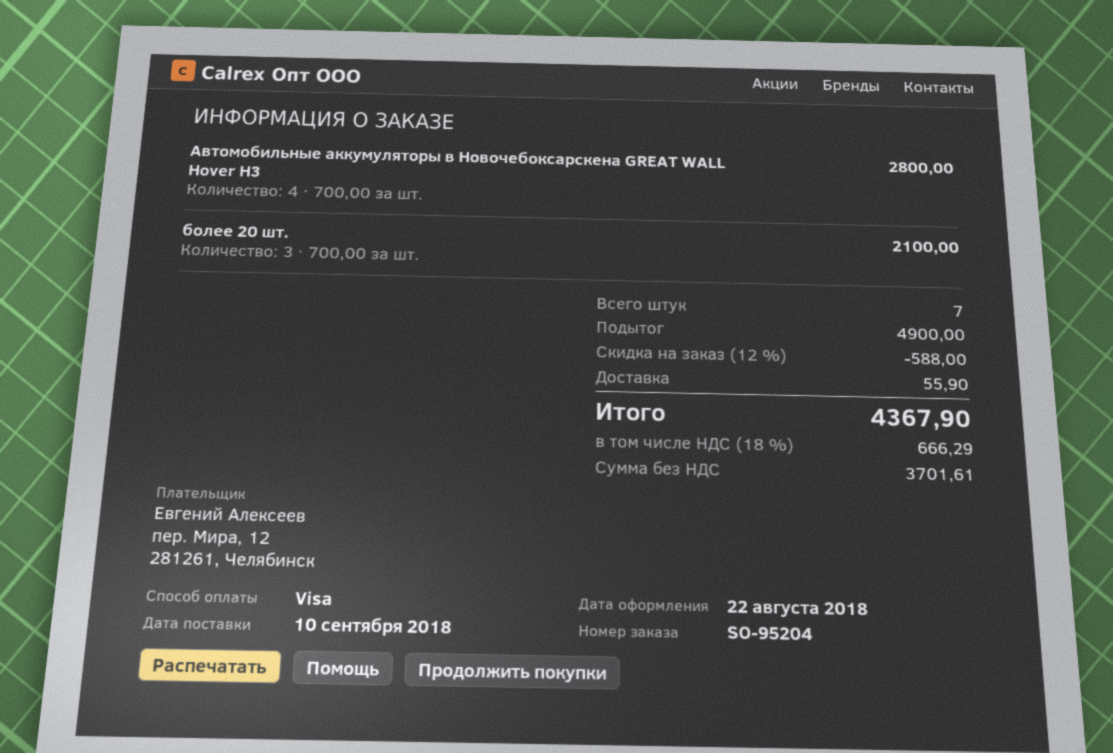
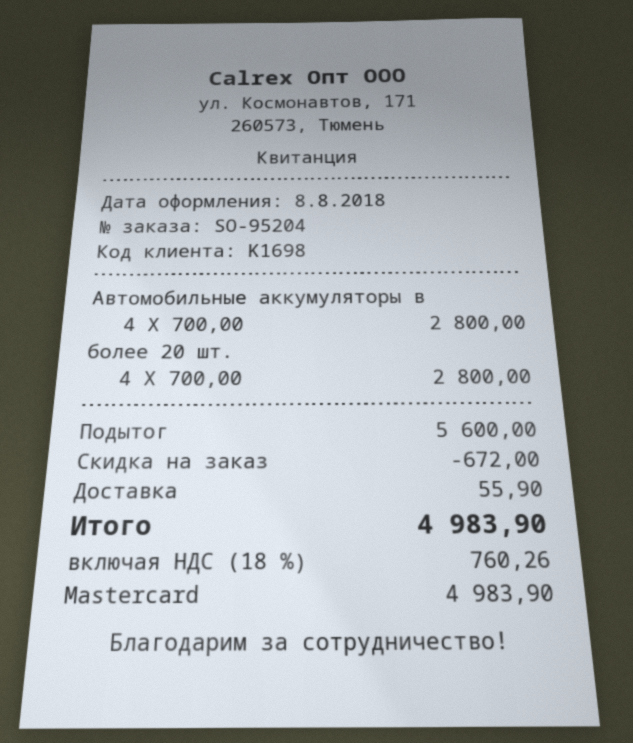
order date: 2018-08-22 -> 2018-08-08
payment method: Visa -> Mastercard
более 20 шт.: 3 x 700.00 = 2100.00 -> 4 x 700.00 = 2800.00
subtotal: 4900.00 -> 5600.00
discount: 588.00 -> 672.00
tax: 18% = 666.29 -> 18% = 760.26
total: 4367.90 -> 4983.90

